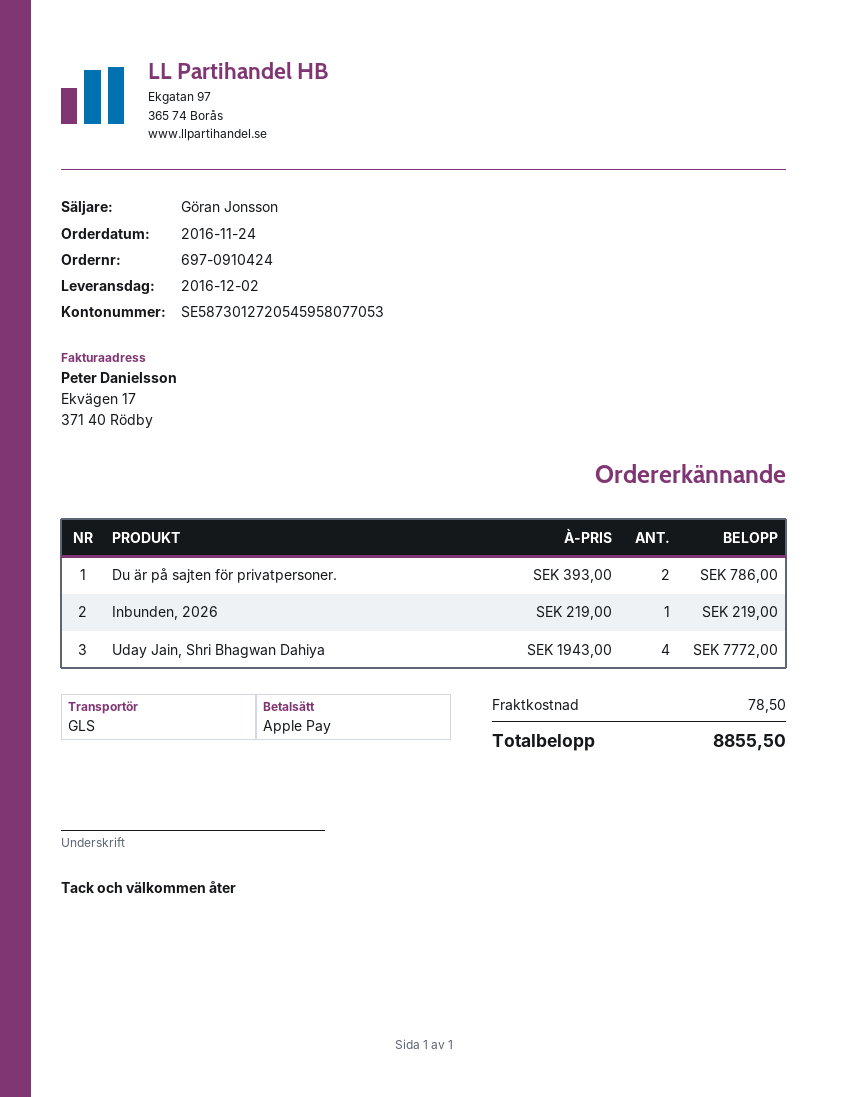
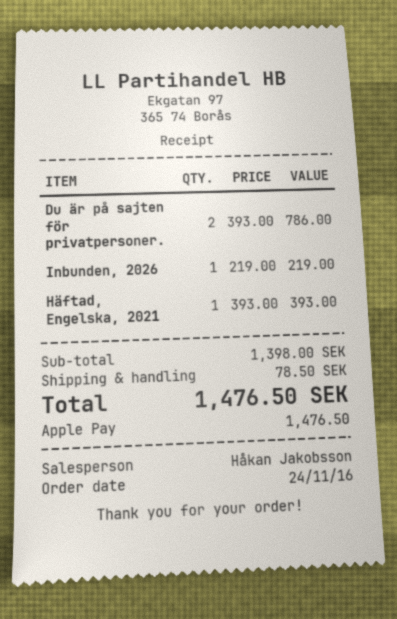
sales rep: Göran Jonsson -> Håkan Jakobsson
Uday Jain, Shri Bhagwan Dahiya: 4 x 1943.00 = 7772.00 -> none
Häftad, Engelska, 2021: none -> 1 x 393.00 = 393.00
total: 8855.50 -> 1476.50

